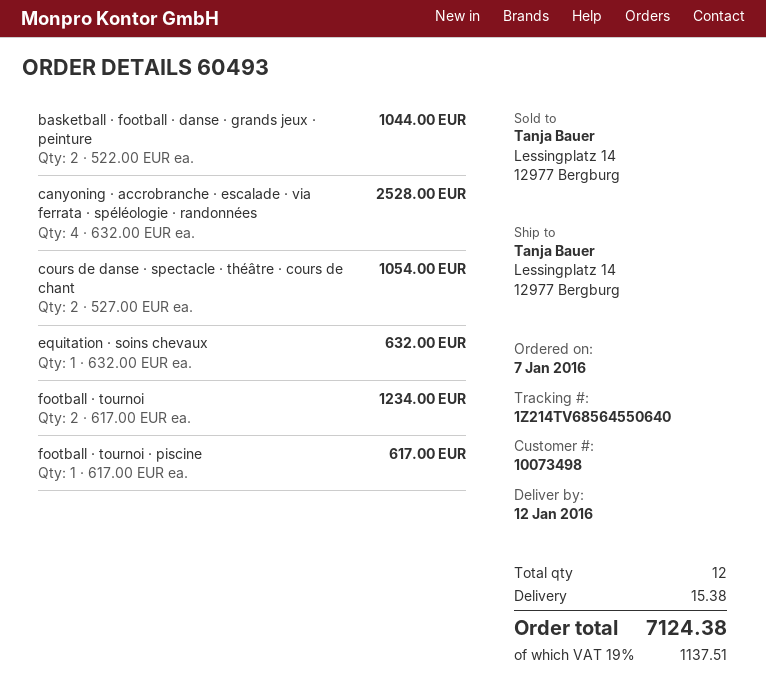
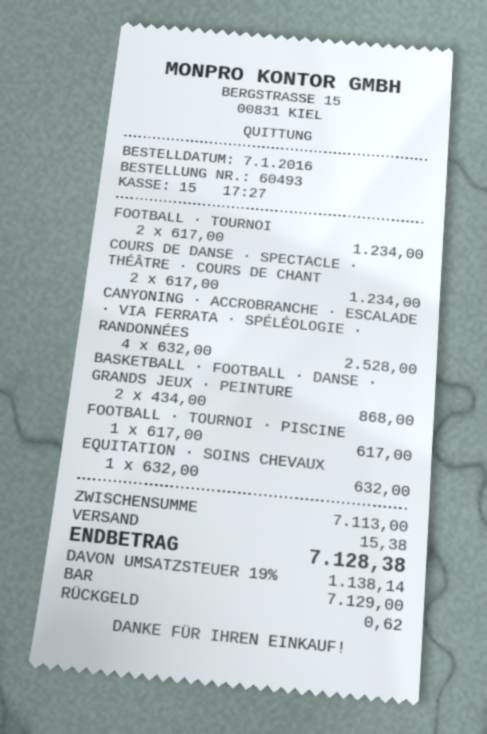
basketball · football · danse · grands jeux · peinture: 2 x 522.00 = 1044.00 -> 2 x 434.00 = 868.00
cours de danse · spectacle · théâtre · cours de chant: 2 x 527.00 = 1054.00 -> 2 x 617.00 = 1234.00
tax: 19% = 1137.51 -> 19% = 1138.14
total: 7124.38 -> 7128.38

